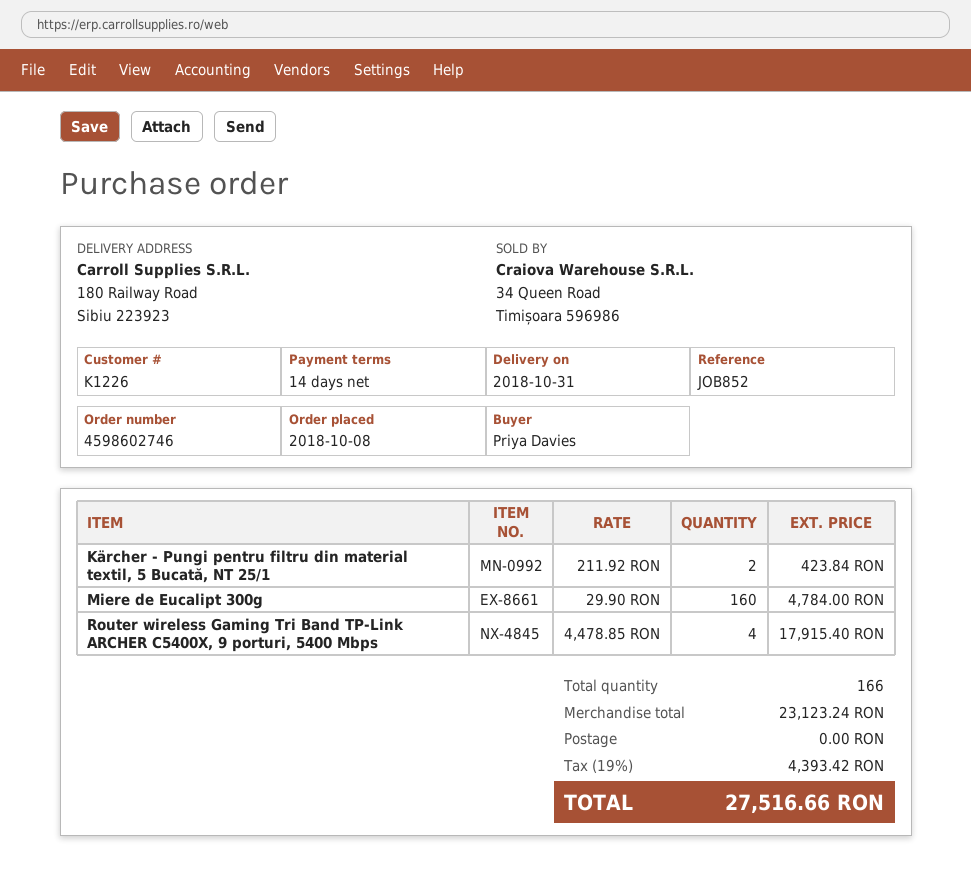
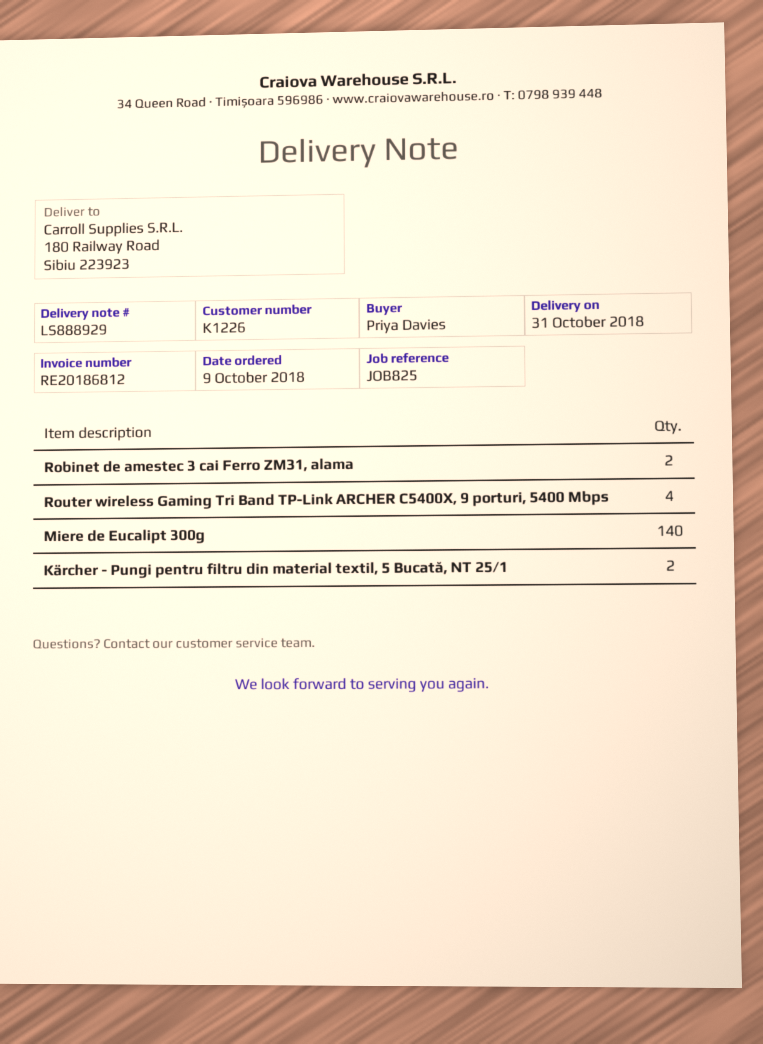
order date: 2018-10-08 -> 2018-10-09
reference: JOB852 -> JOB825
Miere de Eucalipt 300g: 160 -> 140
Robinet de amestec 3 cai Ferro ZM31, alama: none -> 2

